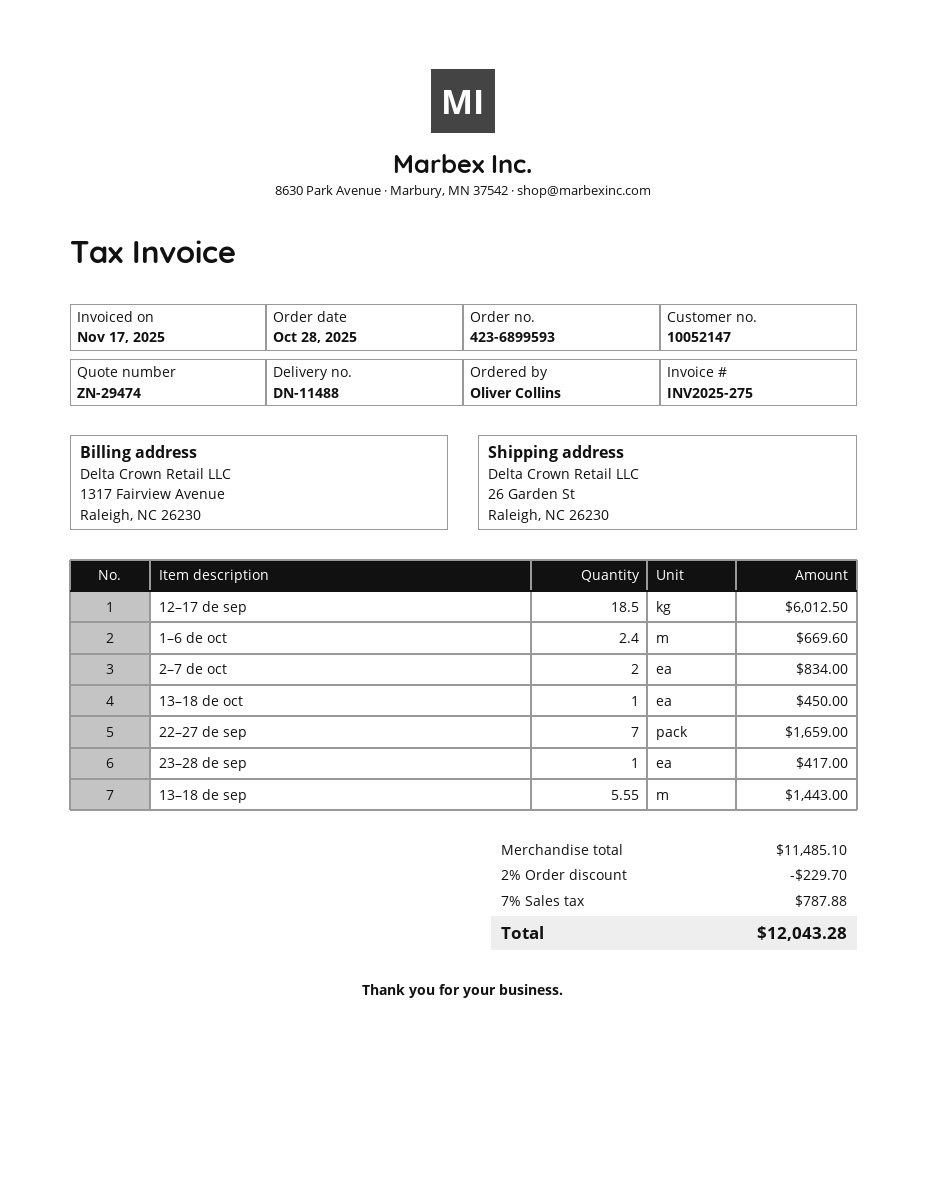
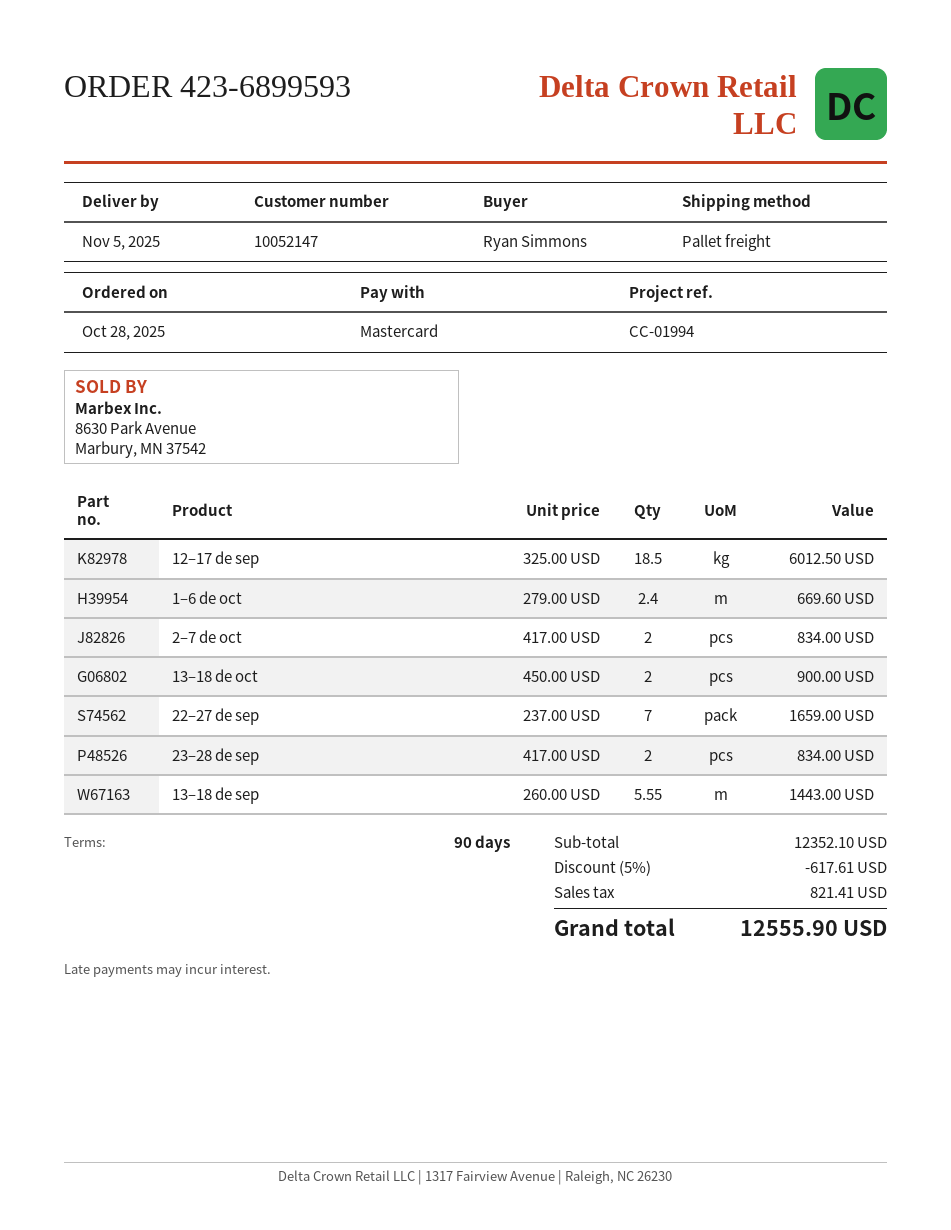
ordered by: Oliver Collins -> Ryan Simmons
13–18 de oct: 1 for 450.00 -> 2 for 900.00
23–28 de sep: 1 for 417.00 -> 2 for 834.00
subtotal: 11485.10 -> 12352.10
discount: 2% = 229.70 -> 5% = 617.61
tax: 787.88 -> 821.41
total: 12043.28 -> 12555.90

